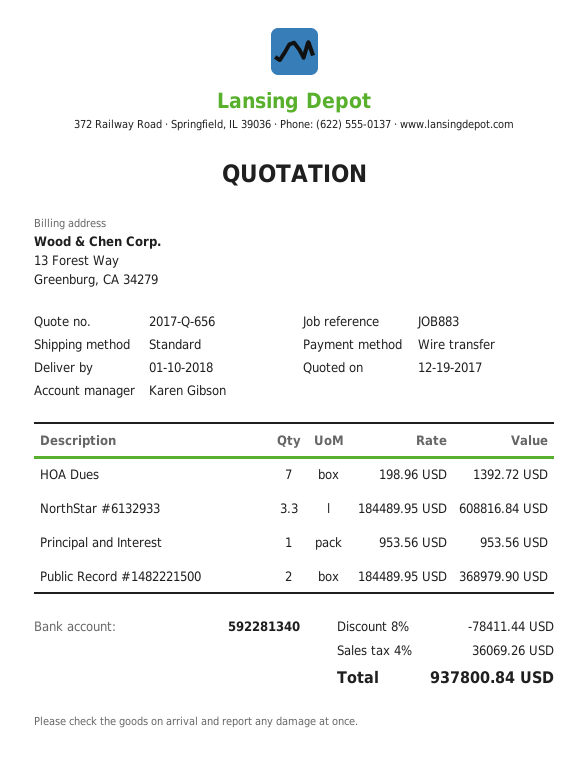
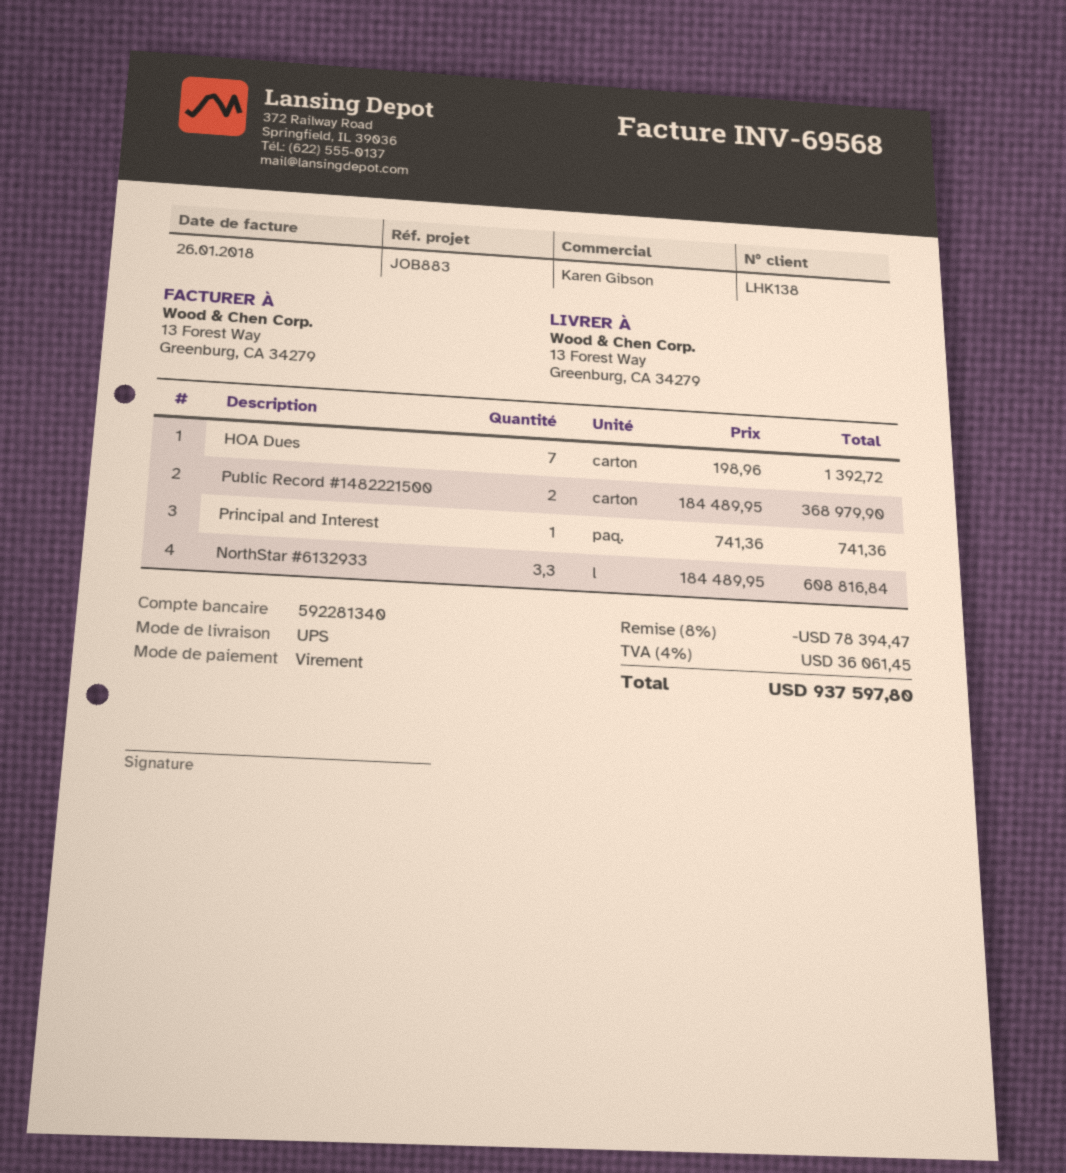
shipping method: standard -> UPS
Principal and Interest: 1 x 953.56 = 953.56 -> 1 x 741.36 = 741.36
discount: 8% = 78411.44 -> 8% = 78394.47
tax: 4% = 36069.26 -> 4% = 36061.45
total: 937800.84 -> 937597.80

